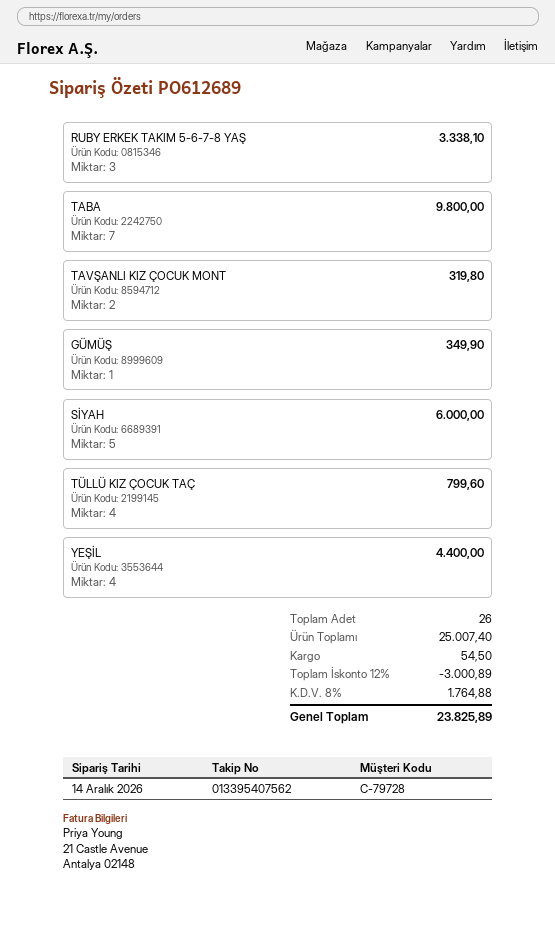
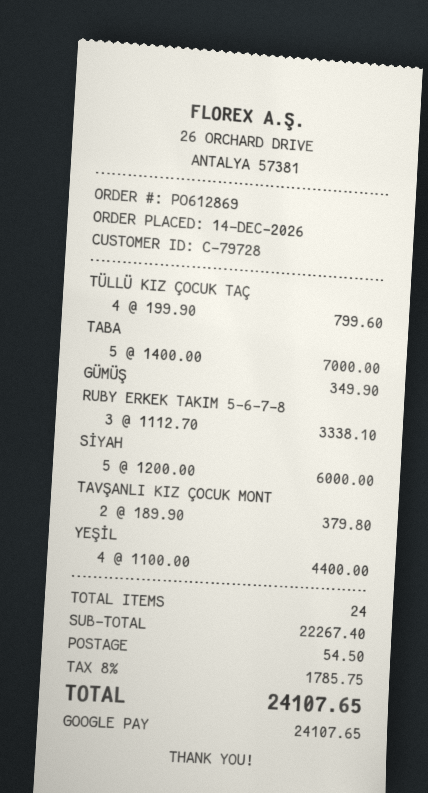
order number: PO612689 -> PO612869
TABA: 7 for 9800.00 -> 5 for 7000.00
TAVŞANLI KIZ ÇOCUK MONT: 2 for 319.80 -> 2 for 379.80
total quantity: 26 -> 24
subtotal: 25007.40 -> 22267.40
discount: 12% = 3000.89 -> none
tax: 8% = 1764.88 -> 8% = 1785.75
total: 23825.89 -> 24107.65

